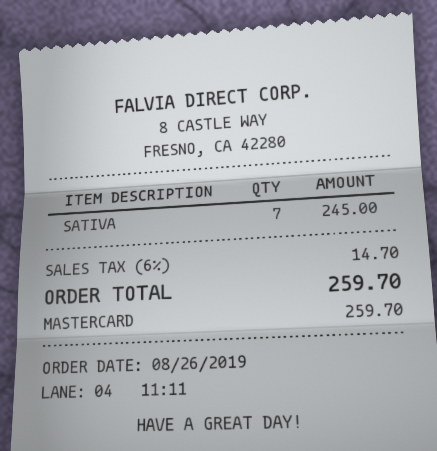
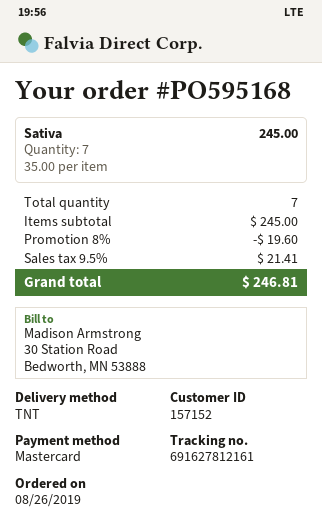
discount: none -> 8% = 19.60
tax: 6% = 14.70 -> 9.5% = 21.41
total: 259.70 -> 246.81

